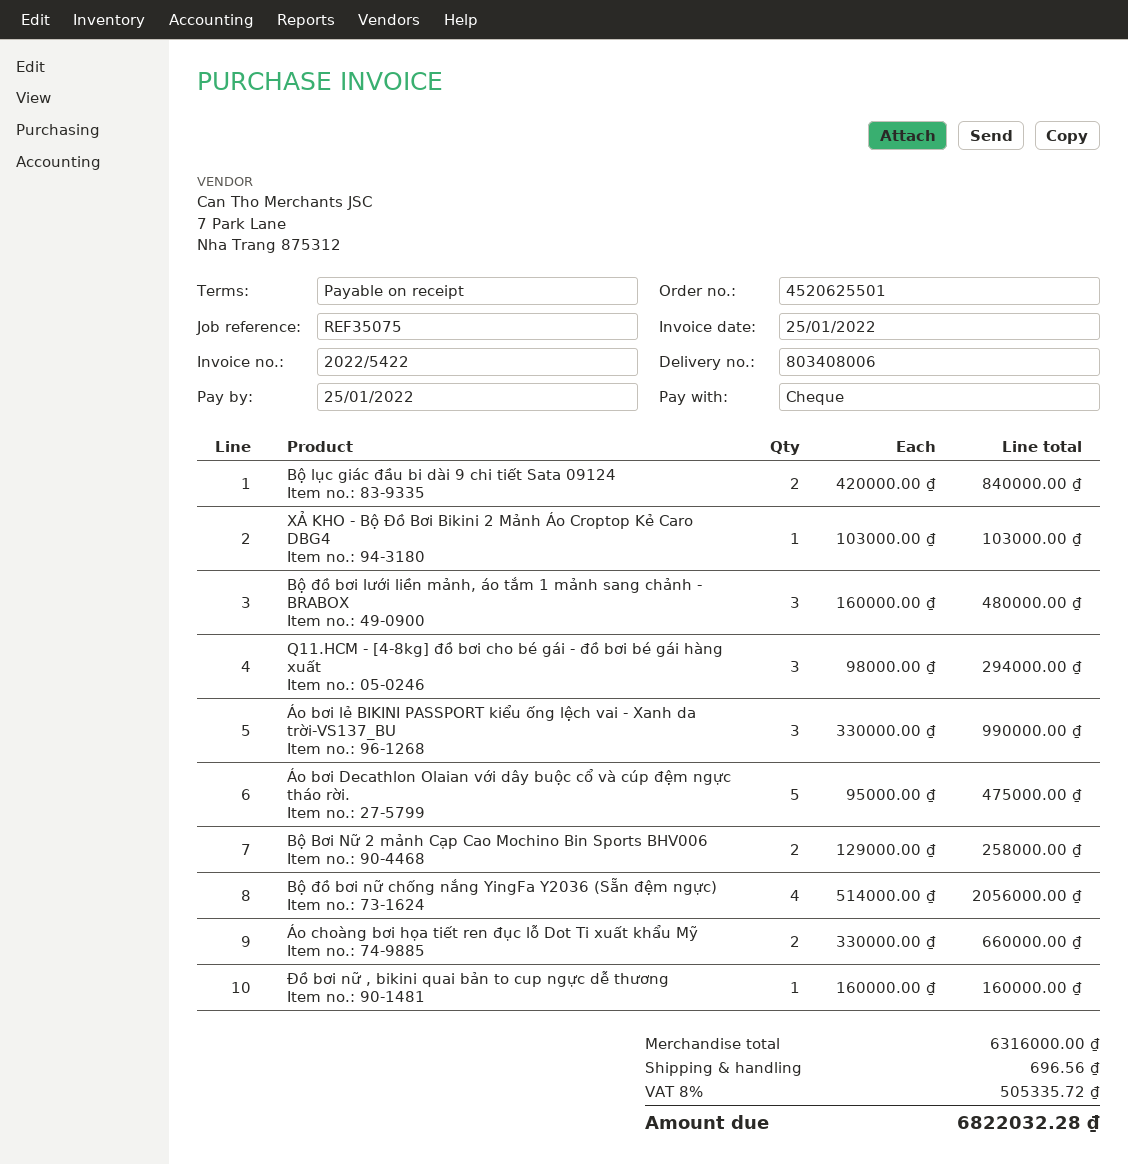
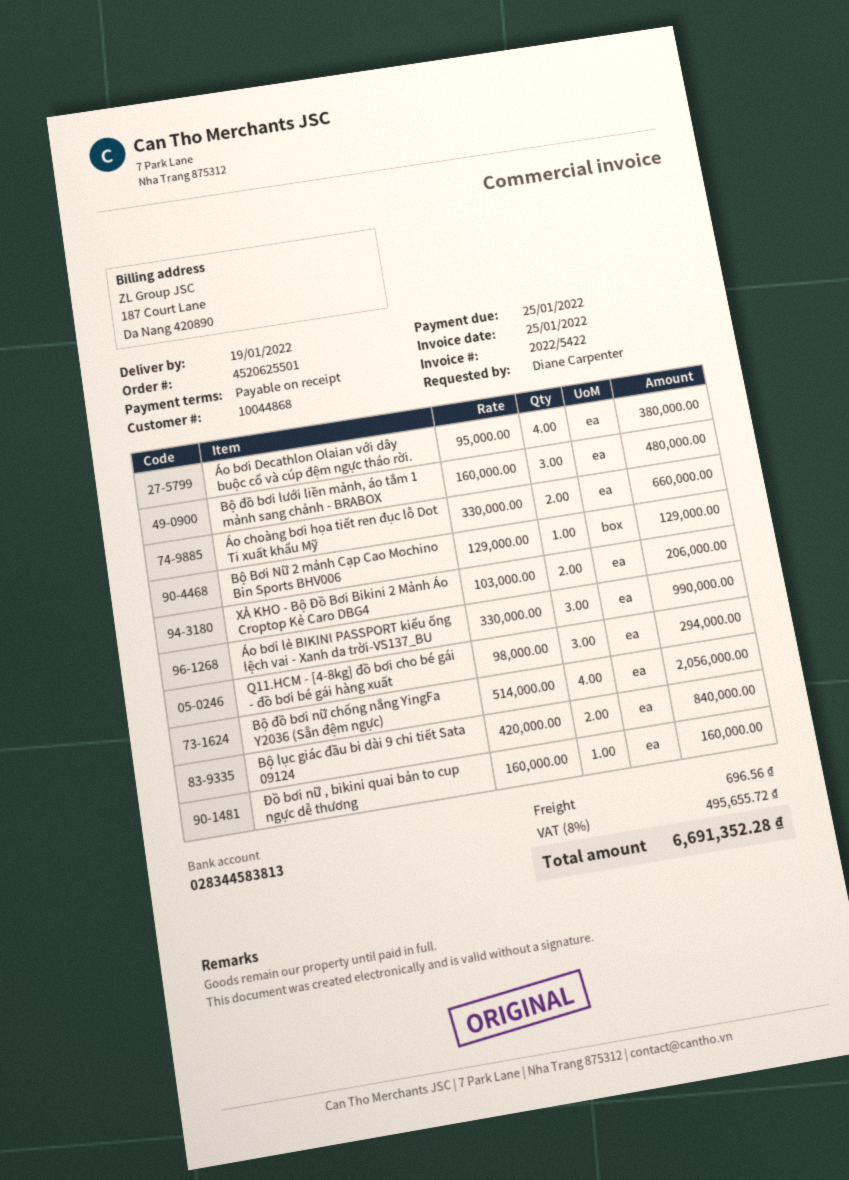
XẢ KHO - Bộ Đồ Bơi Bikini 2 Mảnh Áo Croptop Kẻ Caro DBG4: 1 x 103000.00 = 103000.00 -> 2 x 103000.00 = 206000.00
Áo bơi Decathlon Olaian với dây buộc cổ và cúp đệm ngực tháo rời.: 5 x 95000.00 = 475000.00 -> 4 x 95000.00 = 380000.00
Bộ Bơi Nữ 2 mảnh Cạp Cao Mochino Bin Sports BHV006: 2 x 129000.00 = 258000.00 -> 1 x 129000.00 = 129000.00
tax: 8% = 505335.72 -> 8% = 495655.72
total: 6822032.28 -> 6691352.28

